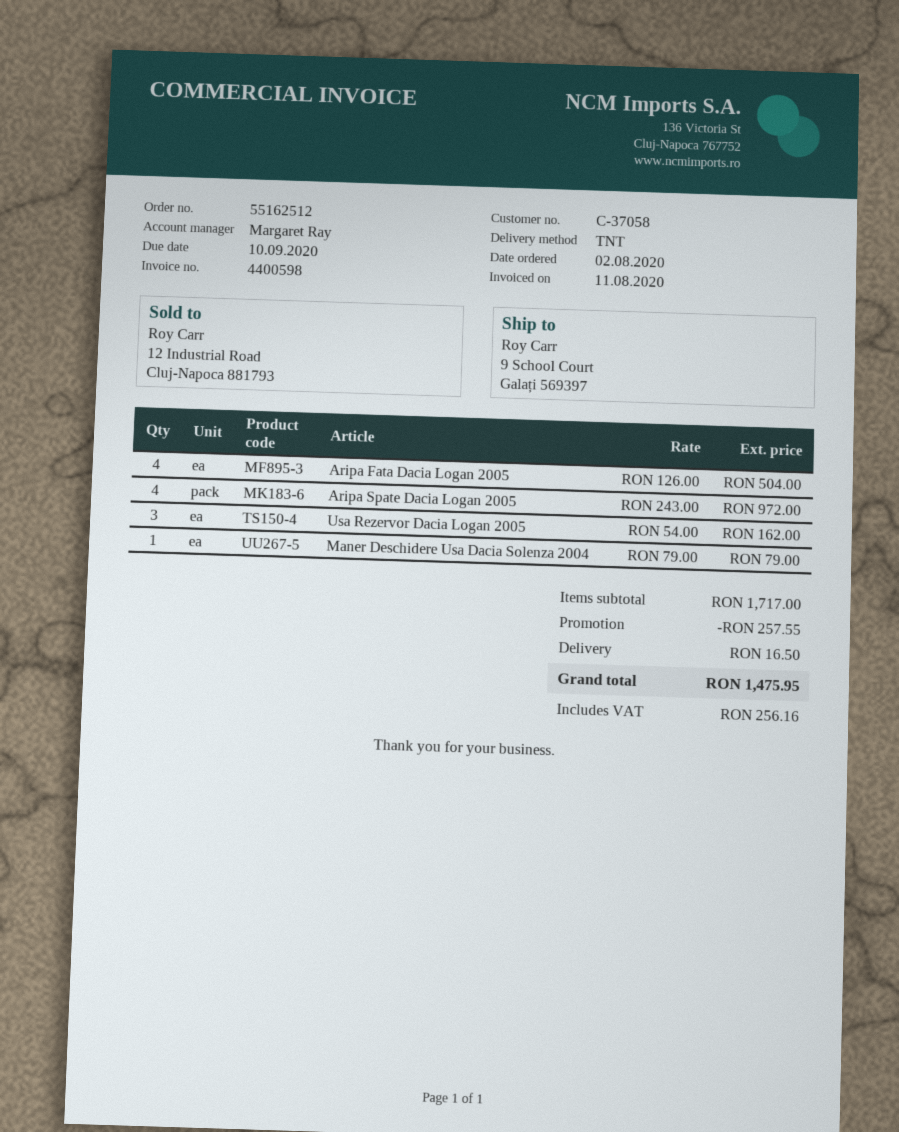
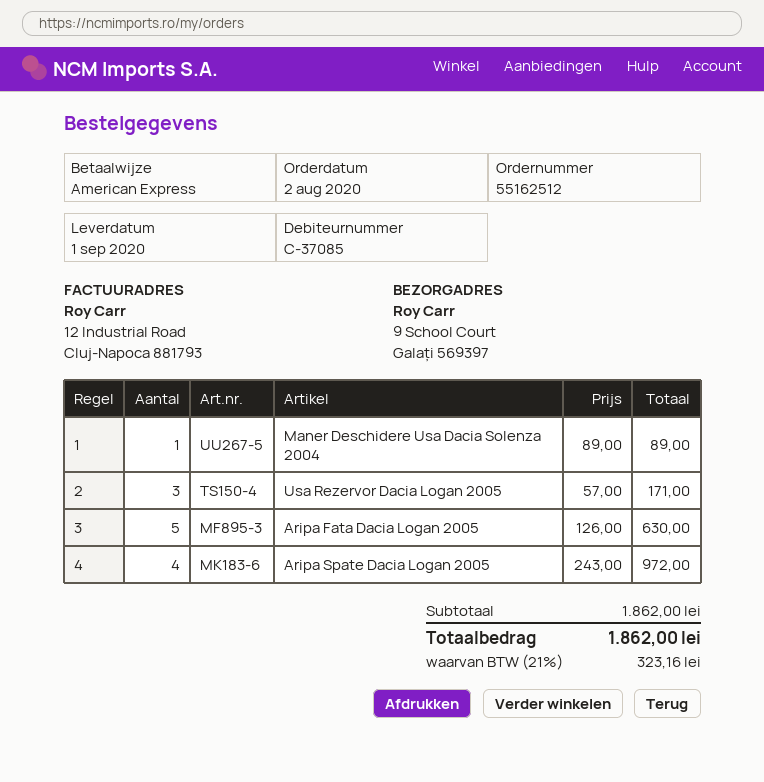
customer number: C-37058 -> C-37085
Aripa Fata Dacia Logan 2005: 4 x 126.00 = 504.00 -> 5 x 126.00 = 630.00
Usa Rezervor Dacia Logan 2005: 3 x 54.00 = 162.00 -> 3 x 57.00 = 171.00
Maner Deschidere Usa Dacia Solenza 2004: 1 x 79.00 = 79.00 -> 1 x 89.00 = 89.00
subtotal: 1717.00 -> 1862.00
discount: 257.55 -> none
shipping: 16.50 -> none
tax: 256.16 -> 323.16
total: 1475.95 -> 1862.00

